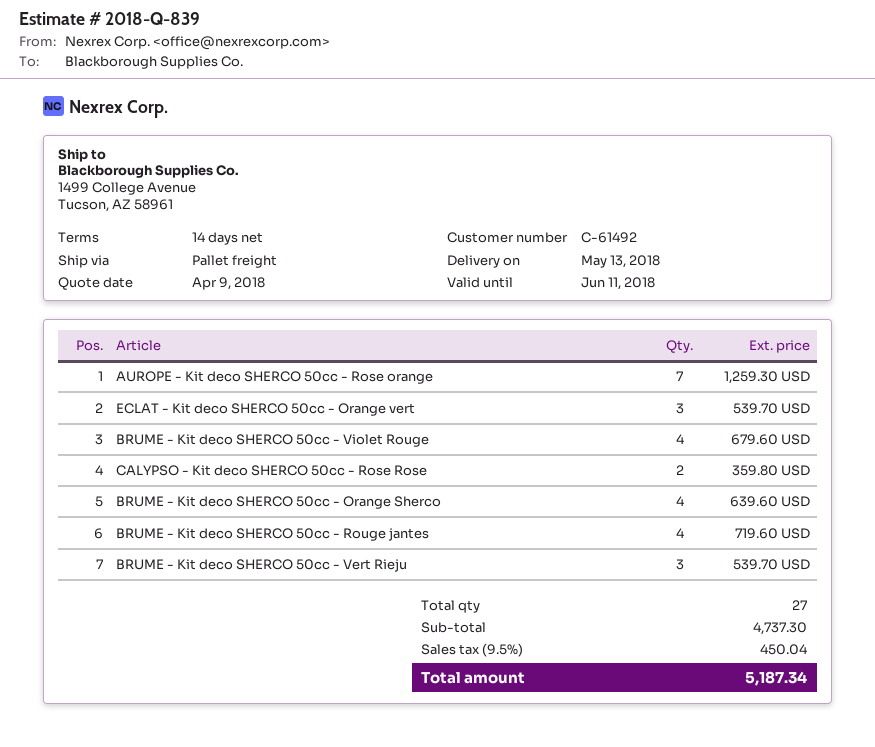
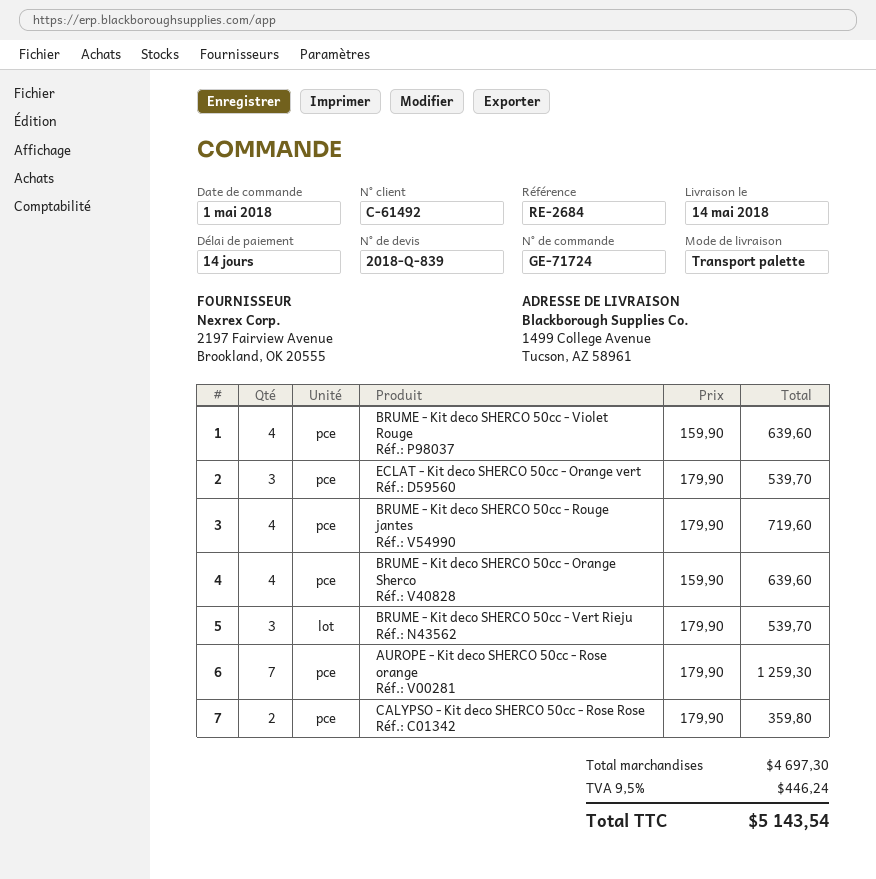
delivery date: 2018-05-13 -> 2018-05-14
BRUME - Kit deco SHERCO 50cc - Violet Rouge: 4 for 679.60 -> 4 for 639.60
subtotal: 4737.30 -> 4697.30
tax: 9.5% = 450.04 -> 9.5% = 446.24
total: 5187.34 -> 5143.54

